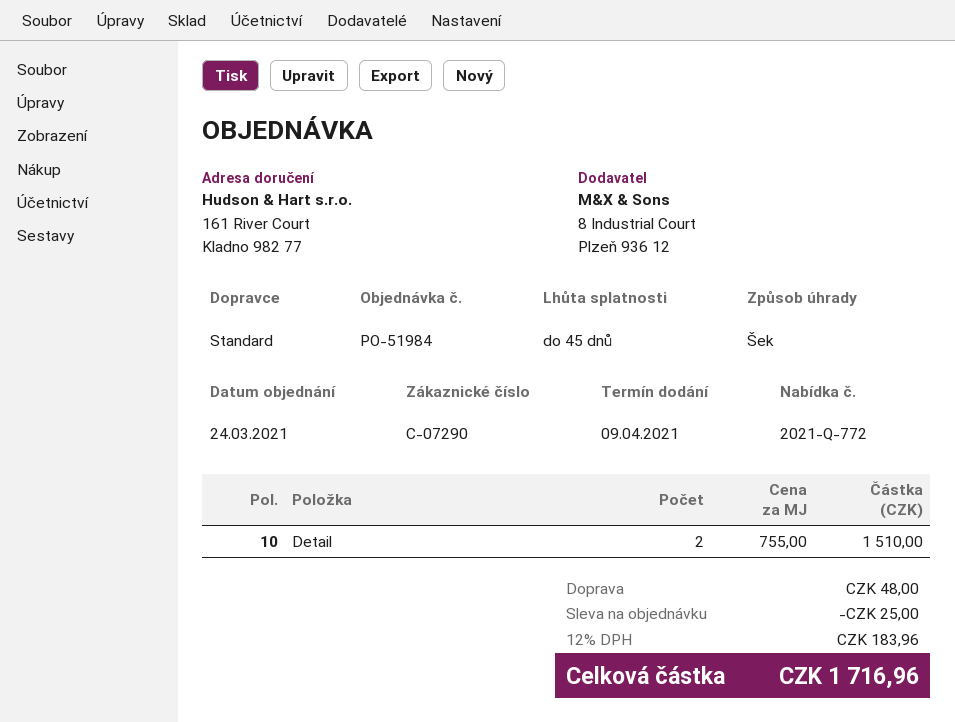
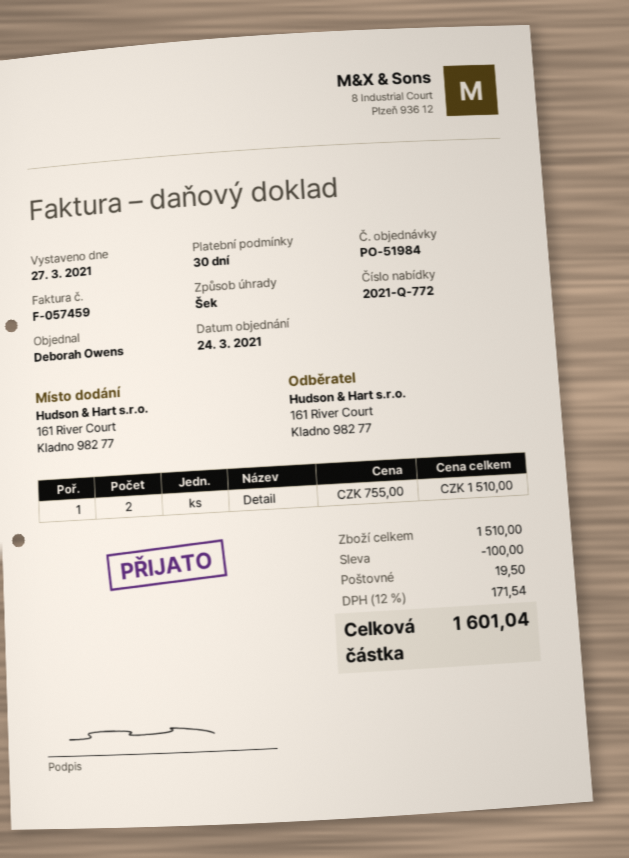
payment terms: 45 days -> 30 days
discount: 25.00 -> 100.00
shipping: 48.00 -> 19.50
tax: 12% = 183.96 -> 12% = 171.54
total: 1716.96 -> 1601.04

